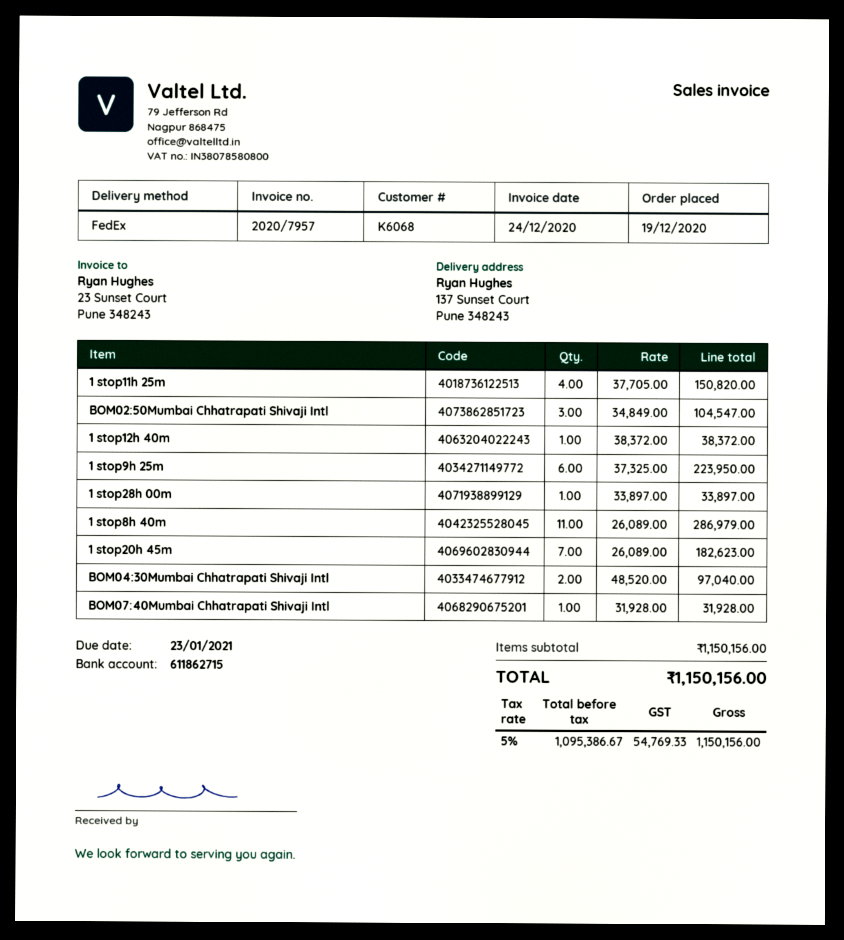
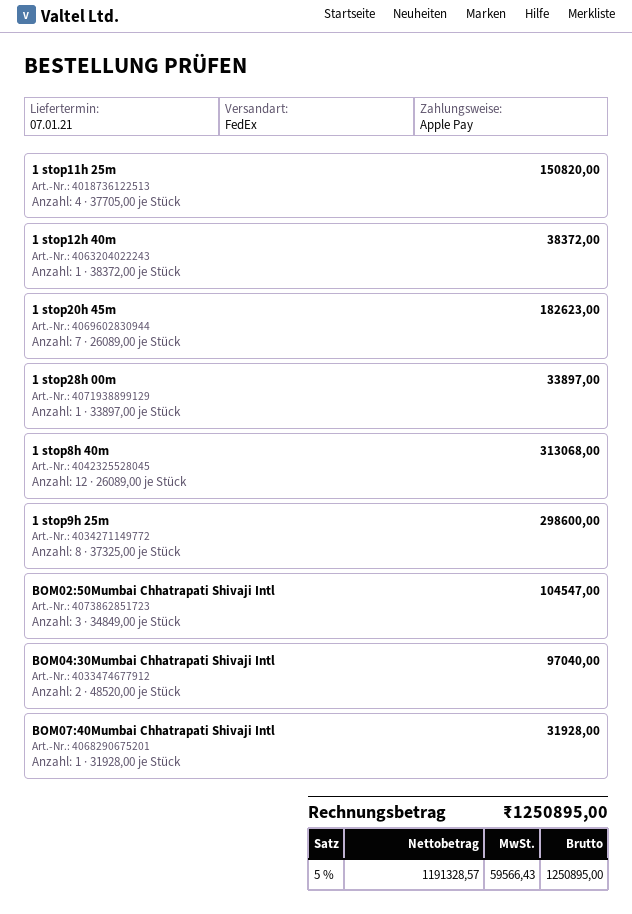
1 stop9h 25m: 6 x 37325.00 = 223950.00 -> 8 x 37325.00 = 298600.00
1 stop8h 40m: 11 x 26089.00 = 286979.00 -> 12 x 26089.00 = 313068.00
net: 1095386.67 -> 1191328.57
tax: 5% = 54769.33 -> 5% = 59566.43
total: 1150156.00 -> 1250895.00

